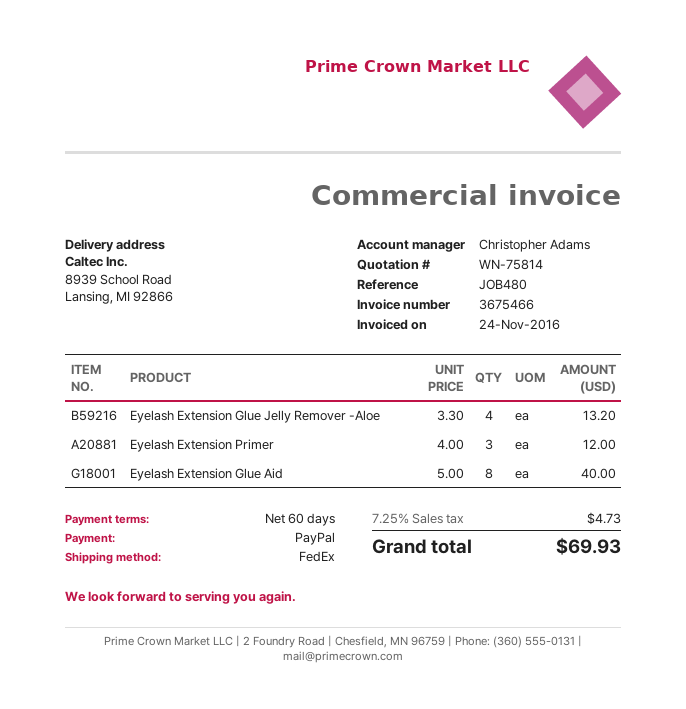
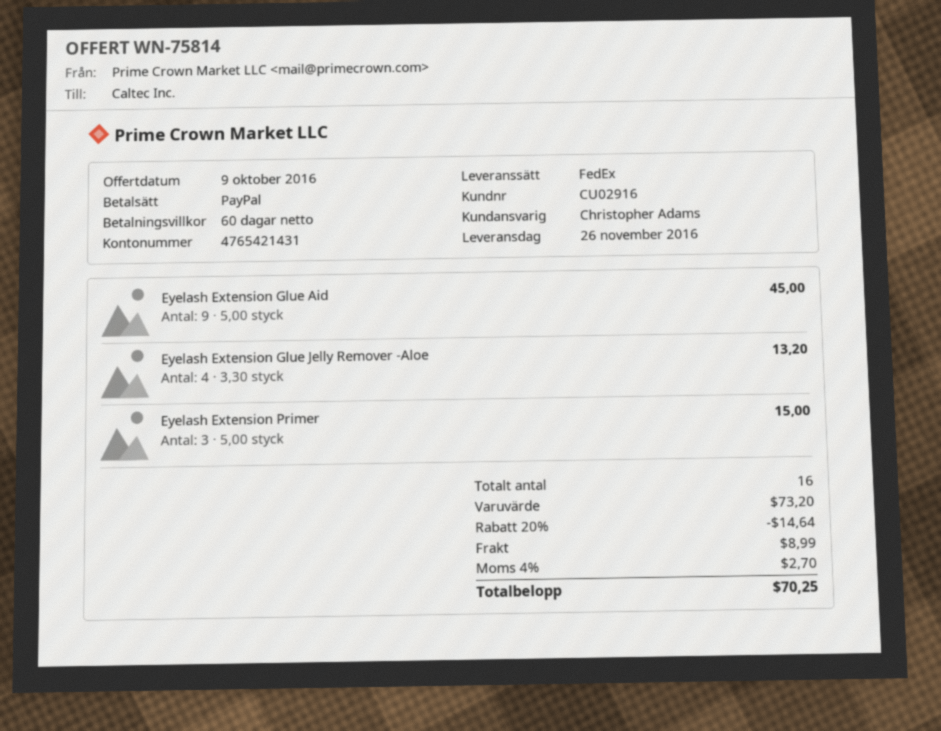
Eyelash Extension Primer: 3 x 4.00 = 12.00 -> 3 x 5.00 = 15.00
Eyelash Extension Glue Aid: 8 x 5.00 = 40.00 -> 9 x 5.00 = 45.00
discount: none -> 20% = 14.64
shipping: none -> 8.99
tax: 7.25% = 4.73 -> 4% = 2.70
total: 69.93 -> 70.25

